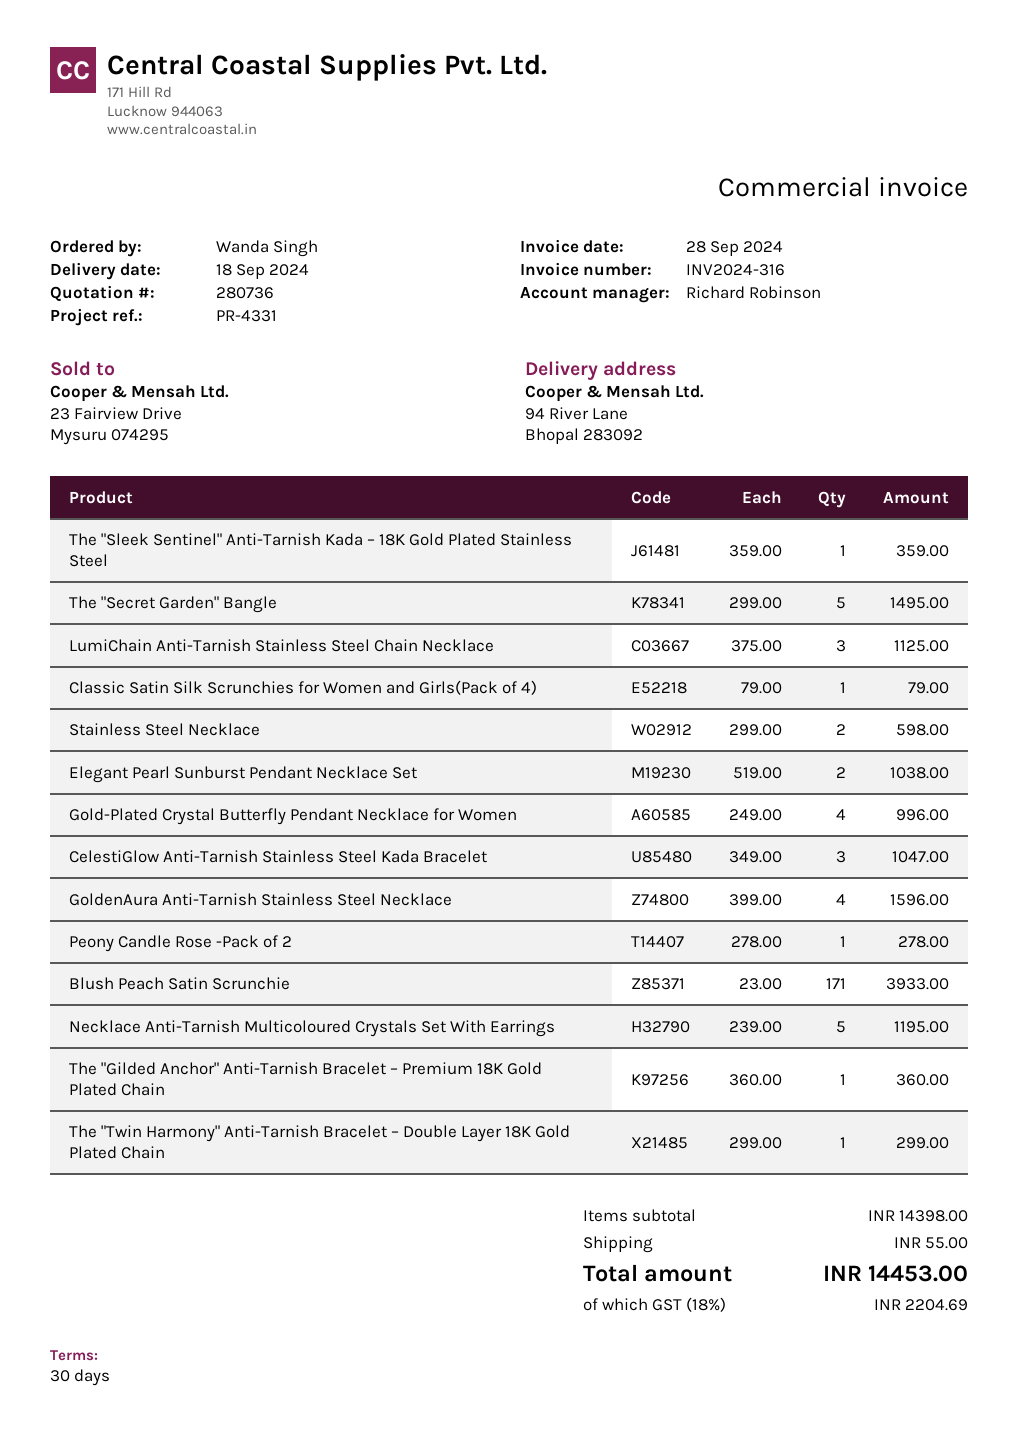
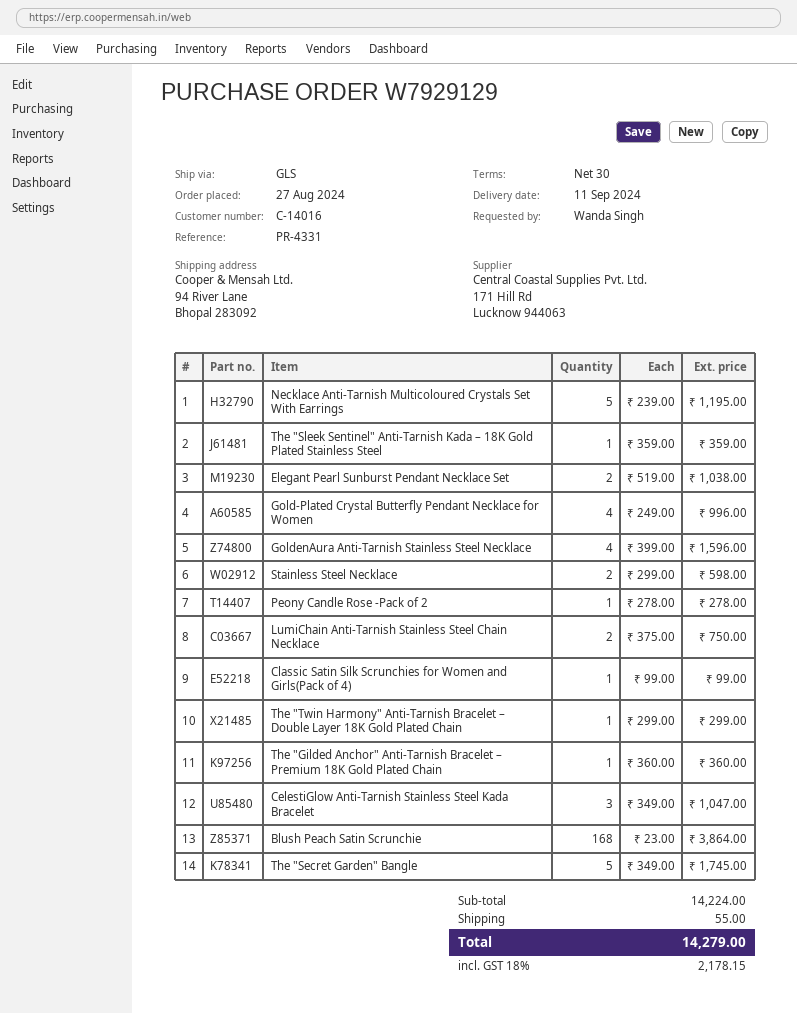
delivery date: 2024-09-18 -> 2024-09-11
The "Secret Garden" Bangle: 5 x 299.00 = 1495.00 -> 5 x 349.00 = 1745.00
LumiChain Anti-Tarnish Stainless Steel Chain Necklace: 3 x 375.00 = 1125.00 -> 2 x 375.00 = 750.00
Classic Satin Silk Scrunchies for Women and Girls(Pack of 4): 1 x 79.00 = 79.00 -> 1 x 99.00 = 99.00
Blush Peach Satin Scrunchie: 171 x 23.00 = 3933.00 -> 168 x 23.00 = 3864.00
subtotal: 14398.00 -> 14224.00
tax: 18% = 2204.69 -> 18% = 2178.15
total: 14453.00 -> 14279.00

